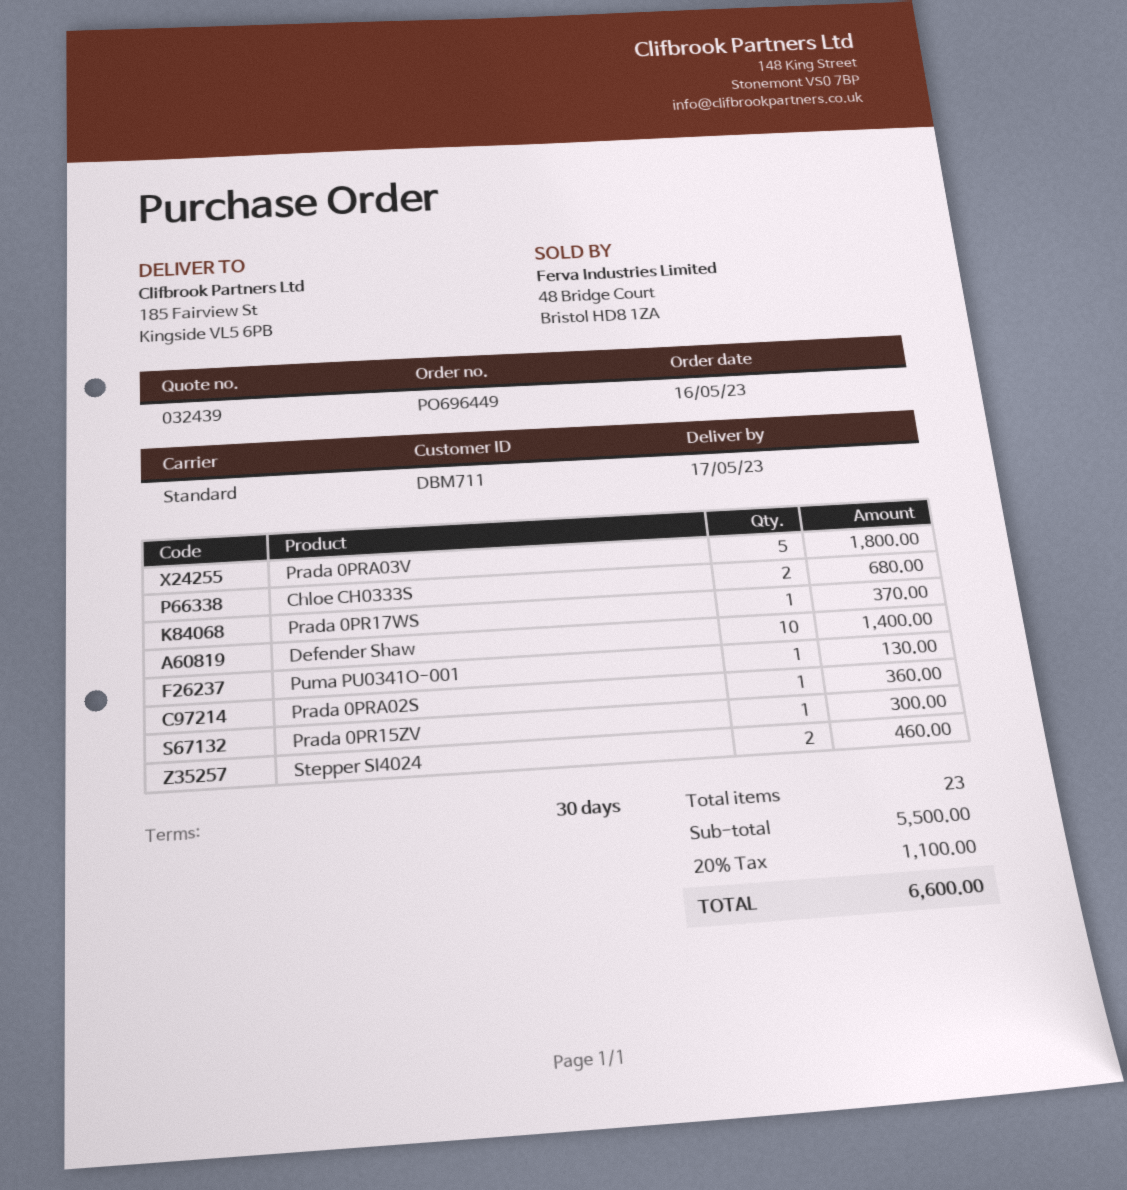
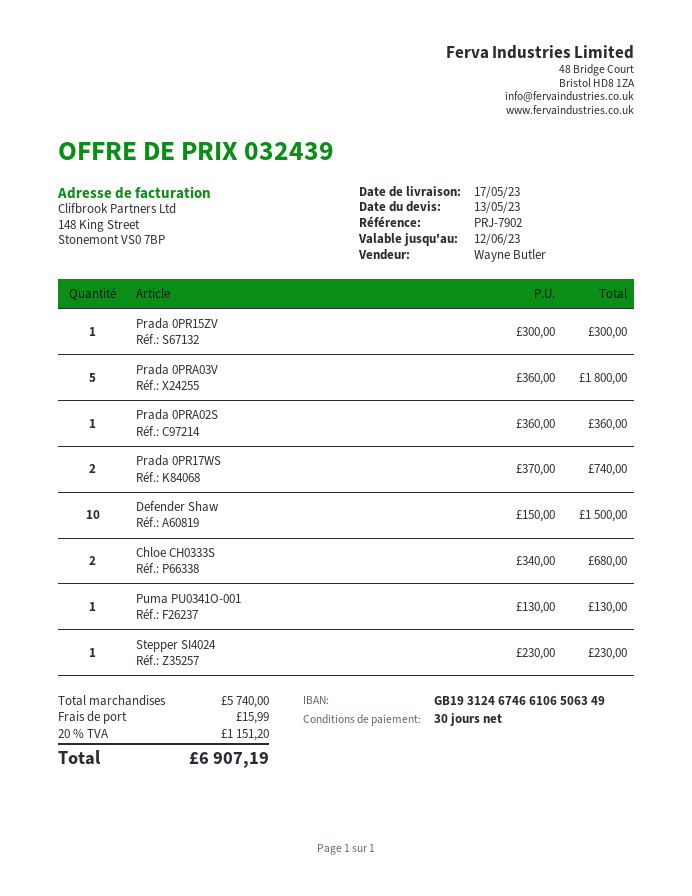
Prada 0PR17WS: 1 for 370.00 -> 2 for 740.00
Defender Shaw: 10 for 1400.00 -> 10 for 1500.00
Stepper SI4024: 2 for 460.00 -> 1 for 230.00
subtotal: 5500.00 -> 5740.00
shipping: none -> 15.99
tax: 20% = 1100.00 -> 20% = 1151.20
total: 6600.00 -> 6907.19

